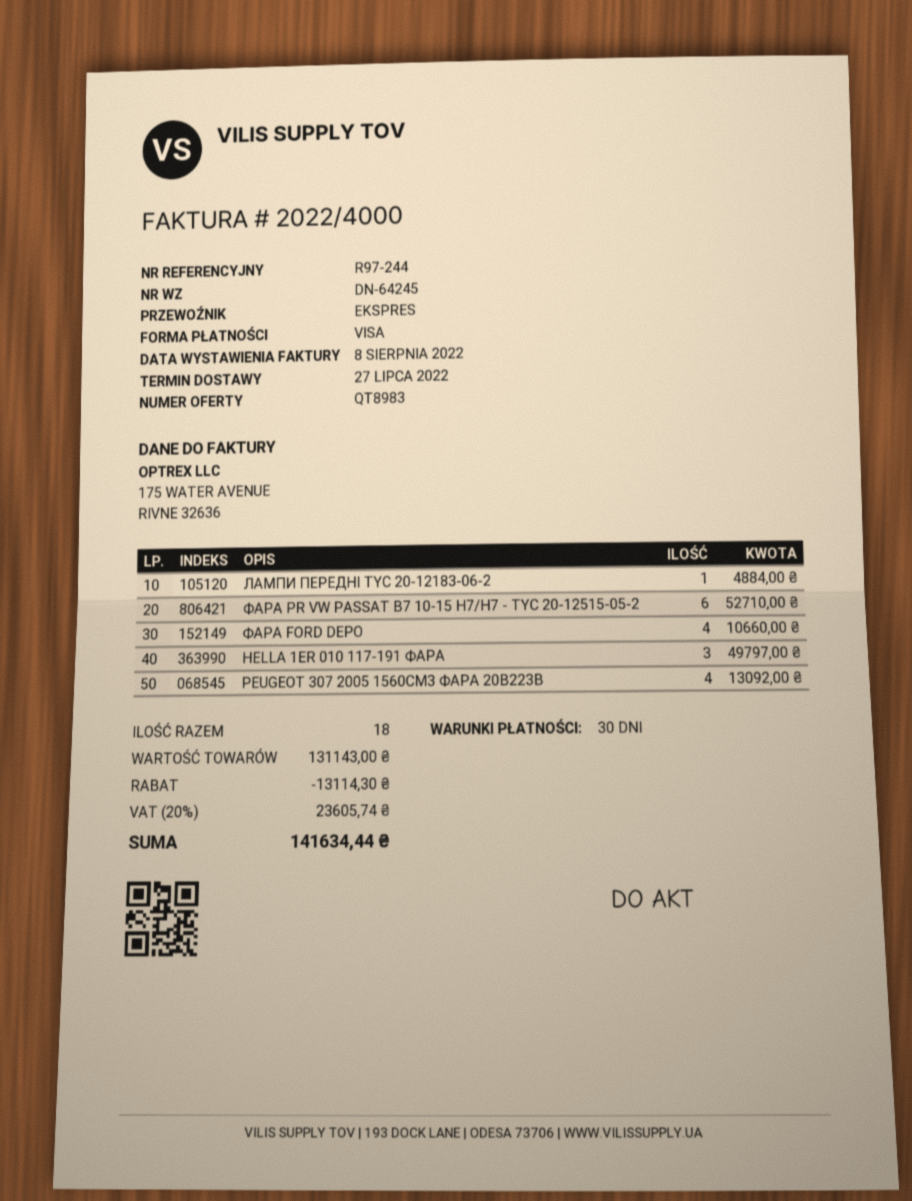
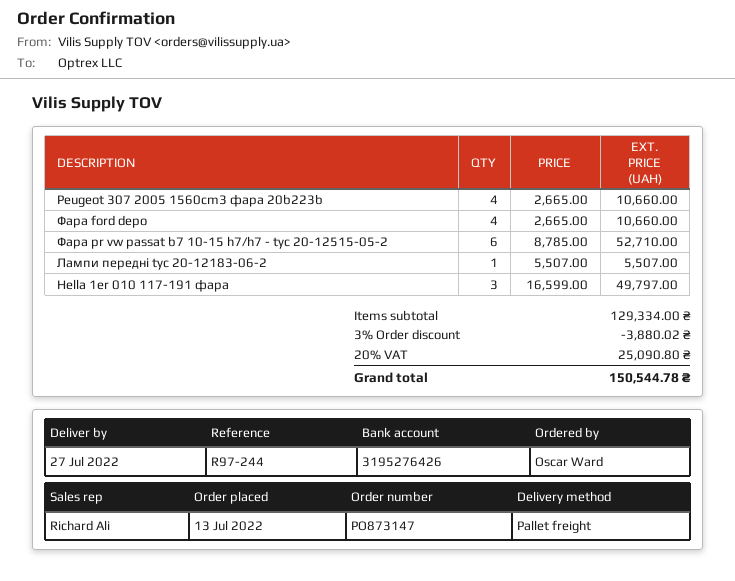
shipping method: express -> pallet freight
ЛАМПИ ПЕРЕДНІ TYC 20-12183-06-2: 1 for 4884.00 -> 1 for 5507.00
PEUGEOT 307 2005 1560CM3 ФАРА 20B223B: 4 for 13092.00 -> 4 for 10660.00
subtotal: 131143.00 -> 129334.00
discount: 13114.30 -> 3880.02
tax: 20% = 23605.74 -> 20% = 25090.80
total: 141634.44 -> 150544.78

